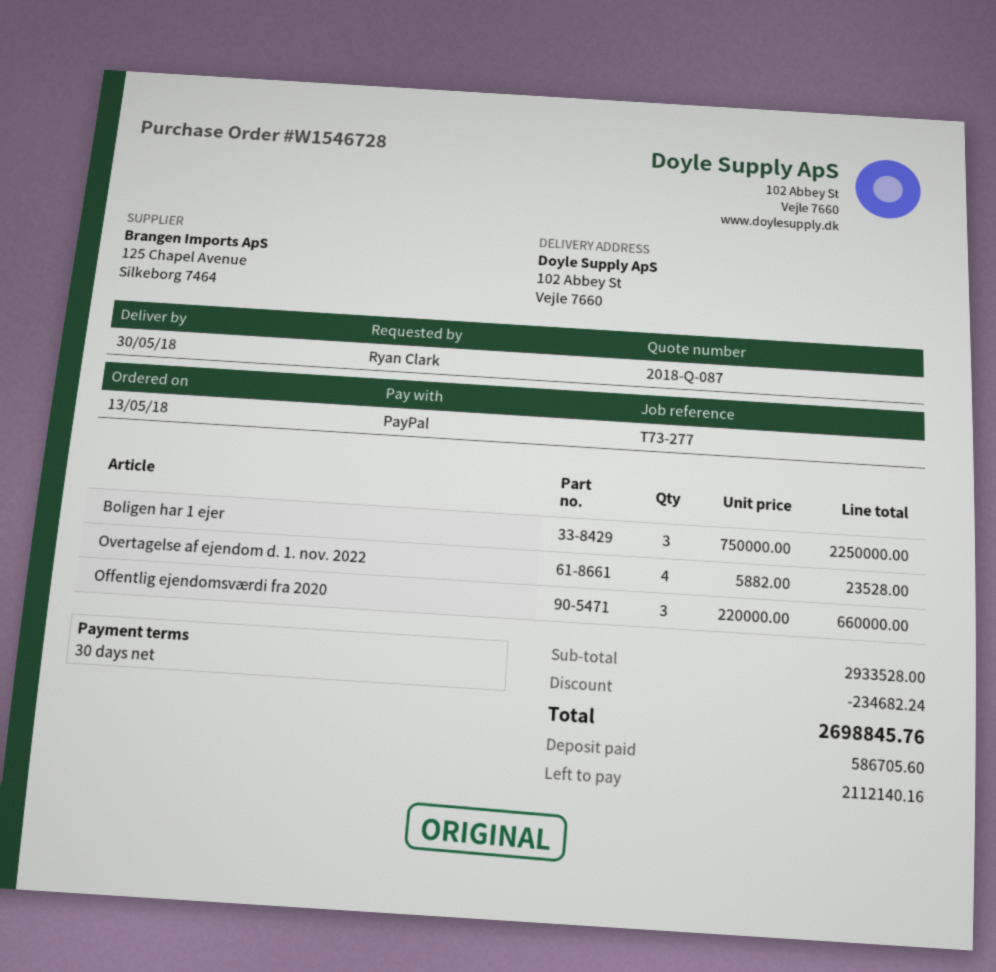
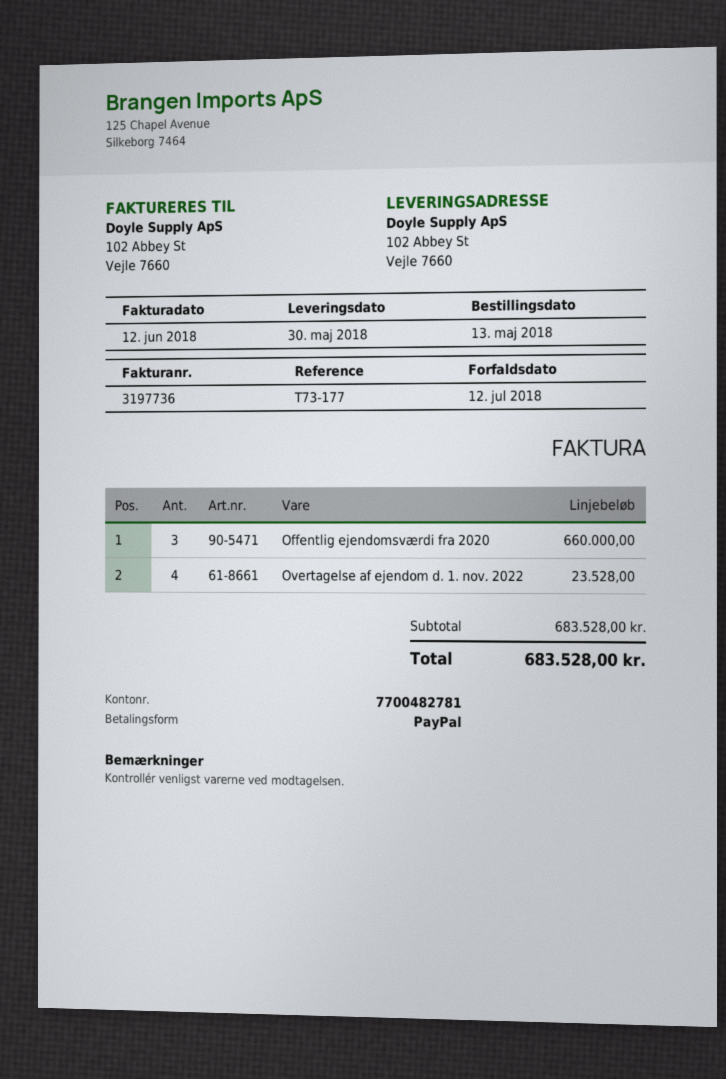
reference: T73-277 -> T73-177
Boligen har 1 ejer: 3 for 2250000.00 -> none
subtotal: 2933528.00 -> 683528.00
discount: 234682.24 -> none
total: 2698845.76 -> 683528.00

